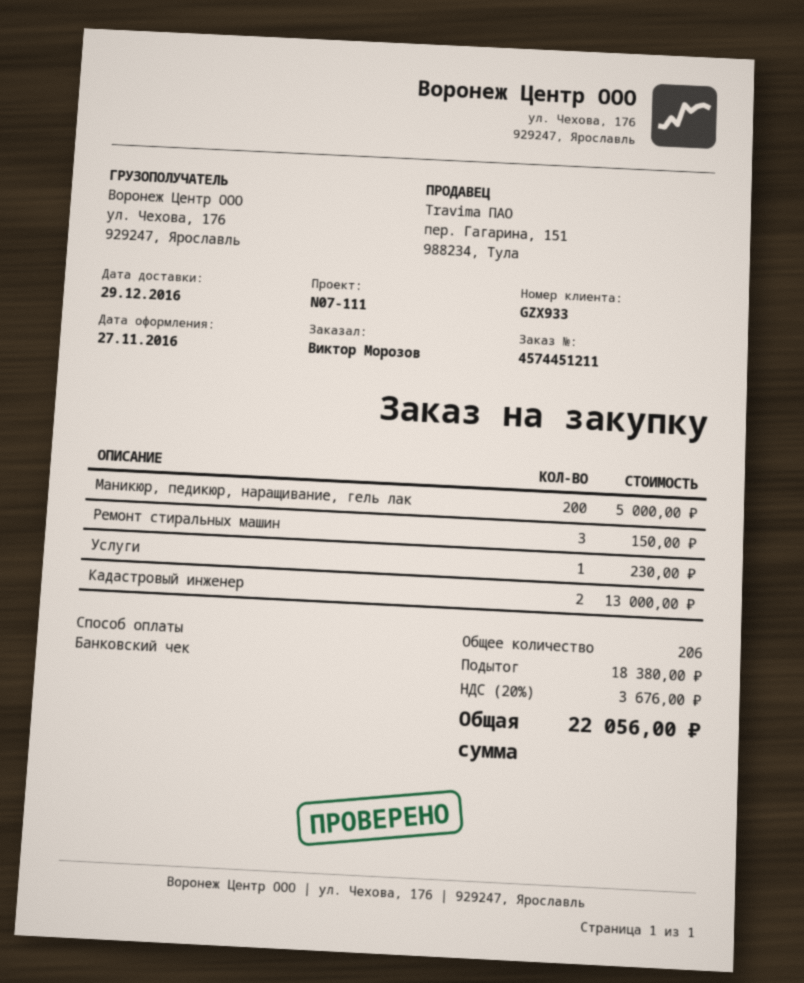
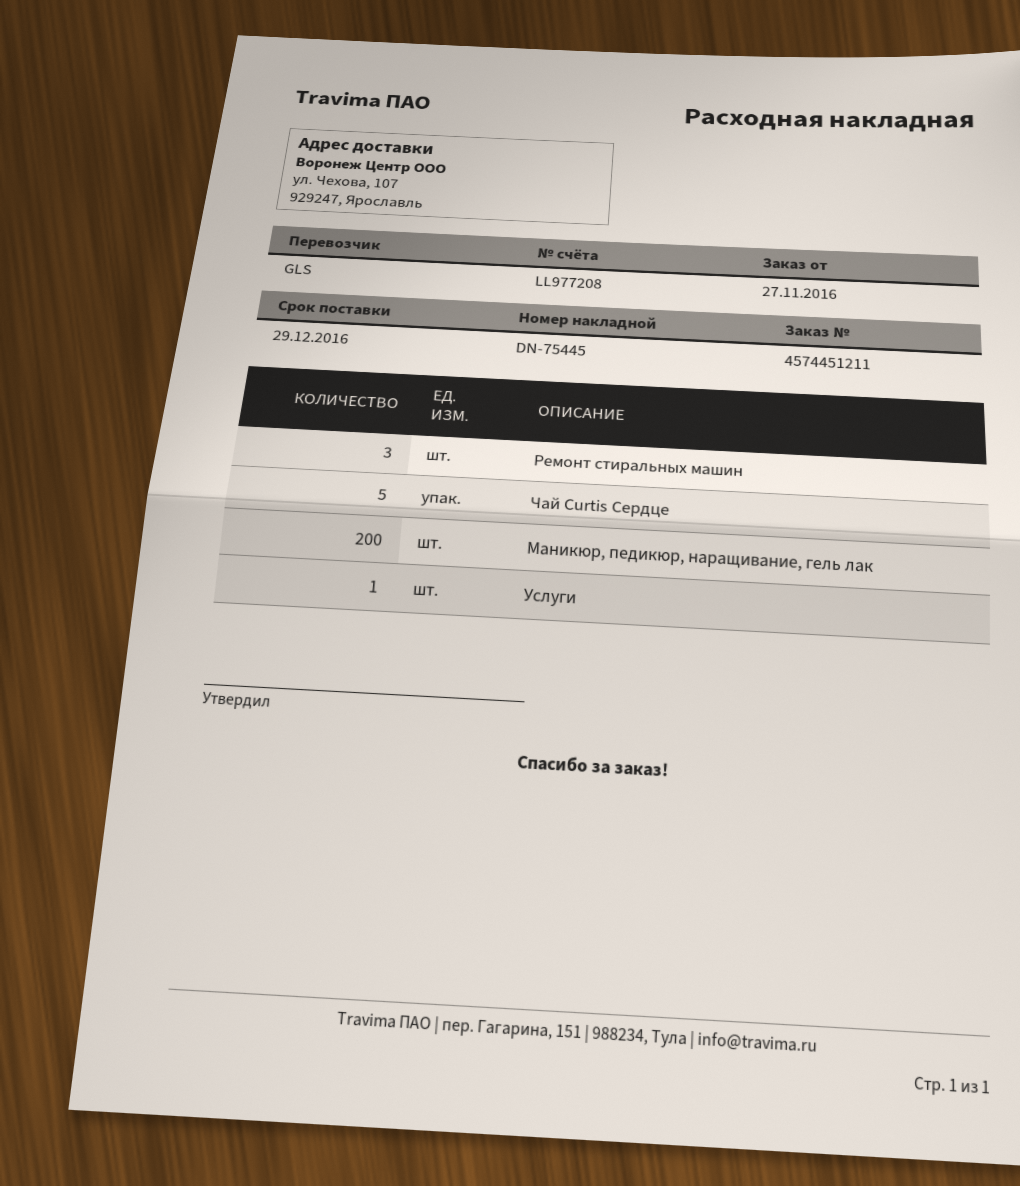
ship to: ул. Чехова, 176, 929247, Ярославль -> ул. Чехова, 107, 929247, Ярославль
Кадастровый инженер: 2 -> none
Чай Curtis Сердце: none -> 5

